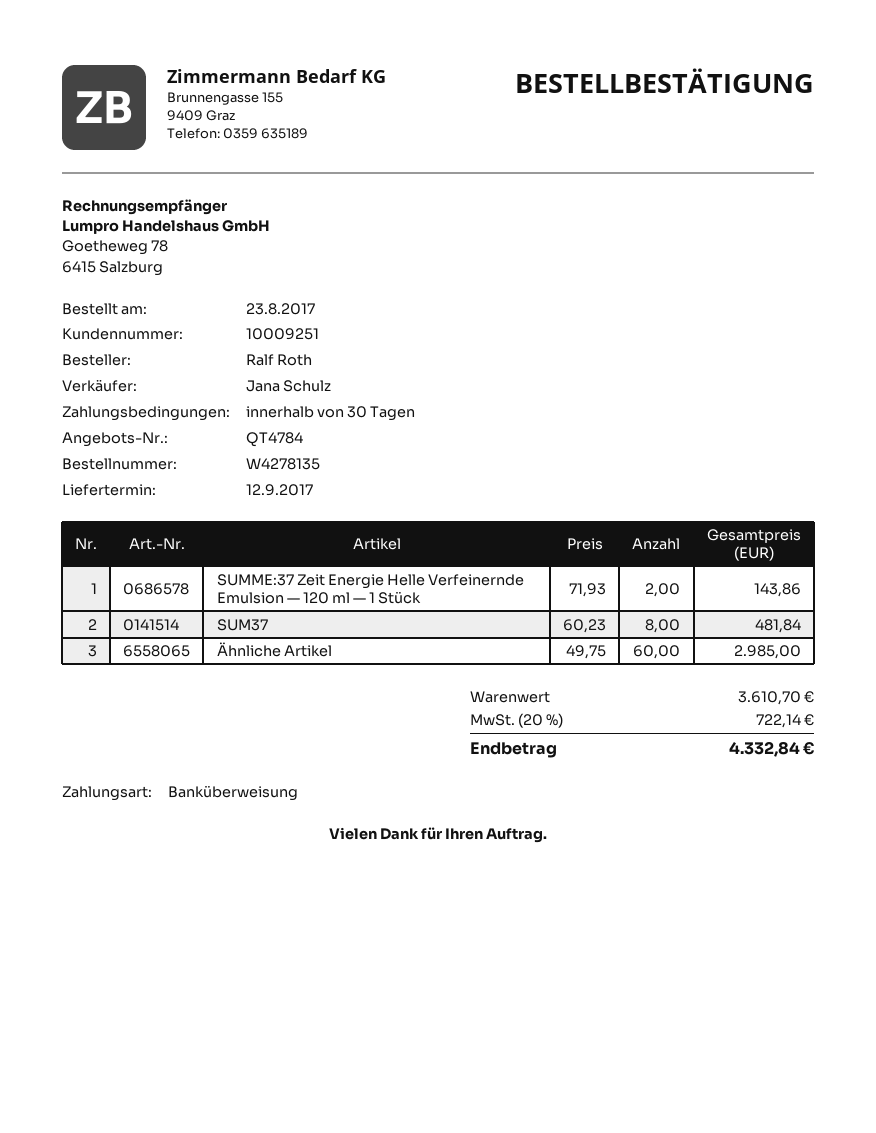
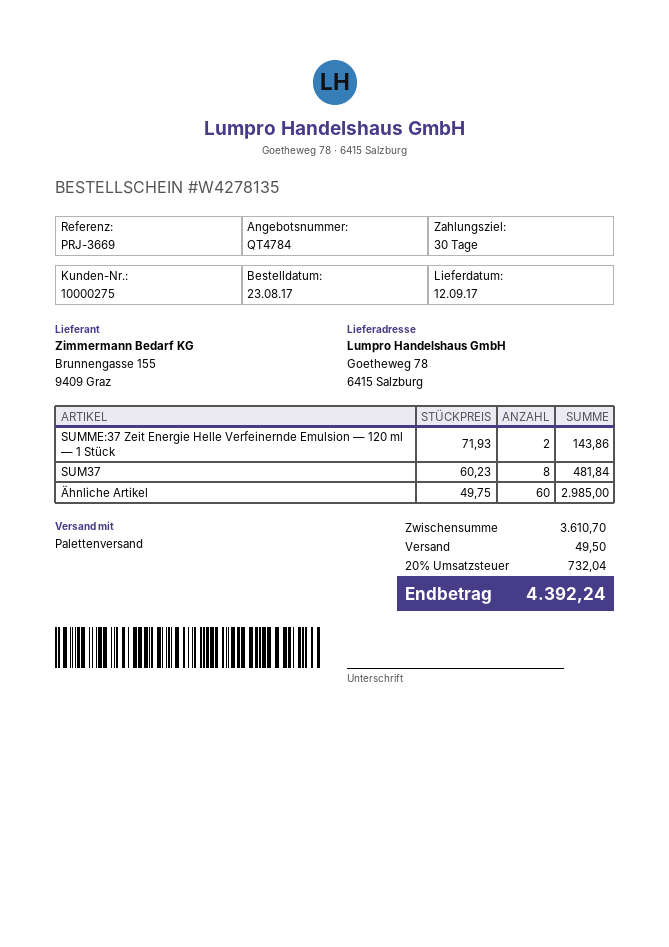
customer number: 10009251 -> 10000275
shipping: none -> 49.50
tax: 20% = 722.14 -> 20% = 732.04
total: 4332.84 -> 4392.24

